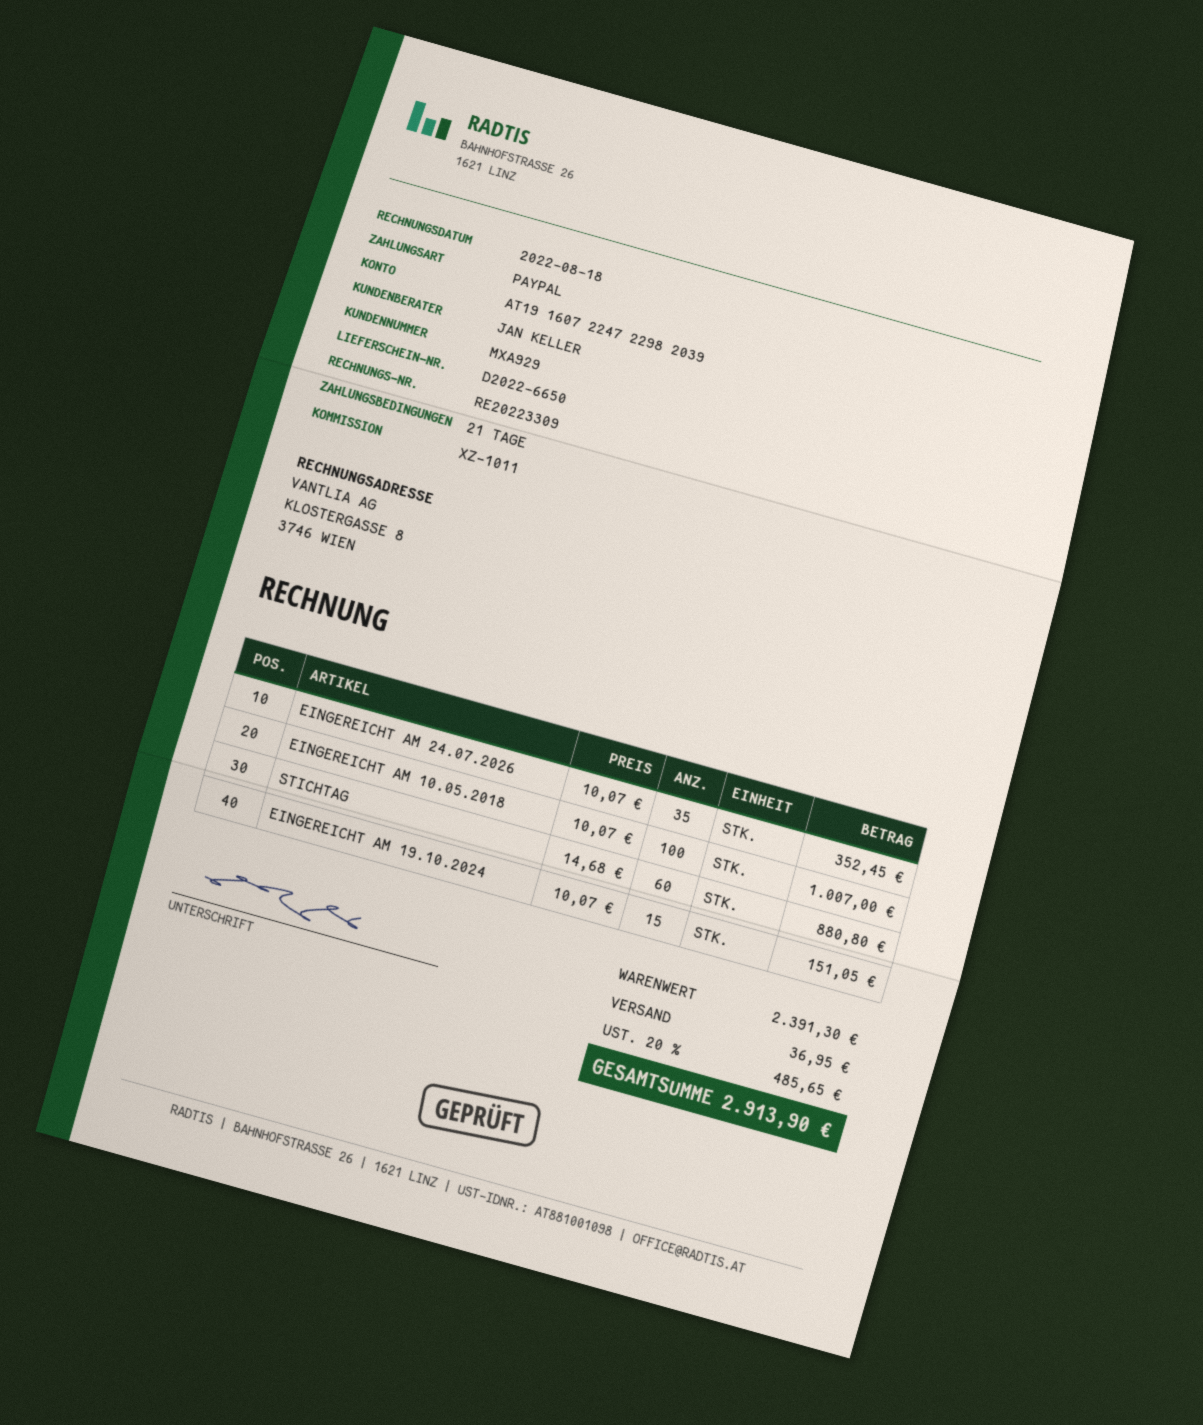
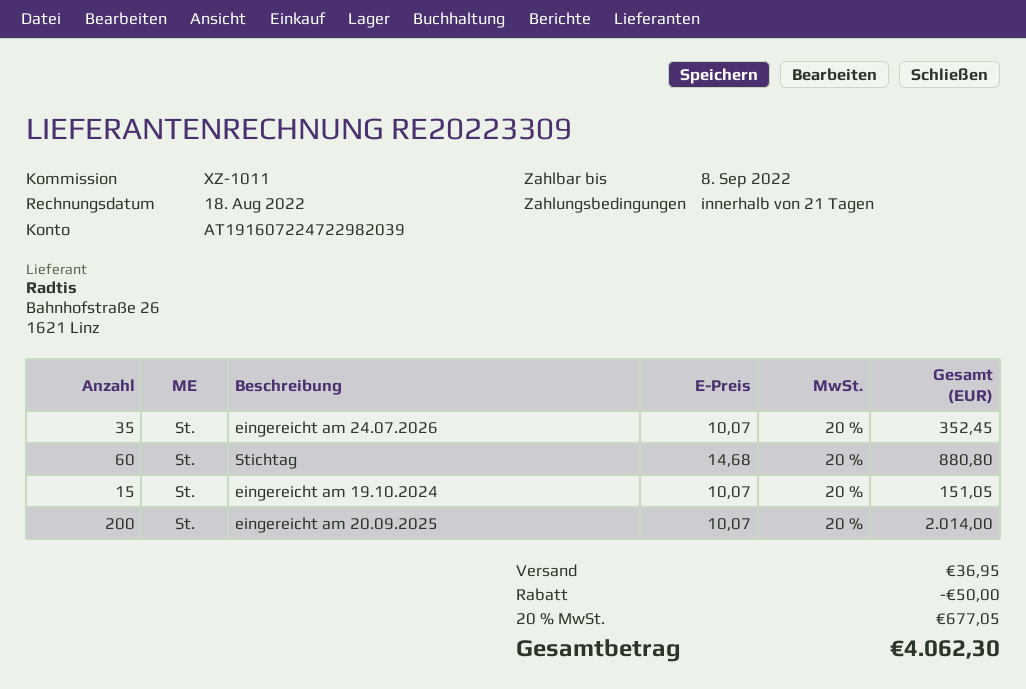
EINGEREICHT AM 10.05.2018: 100 x 10.07 = 1007.00 -> none
eingereicht am 20.09.2025: none -> 200 x 10.07 = 2014.00
discount: none -> 50.00
tax: 20% = 485.65 -> 20% = 677.05
total: 2913.90 -> 4062.30

